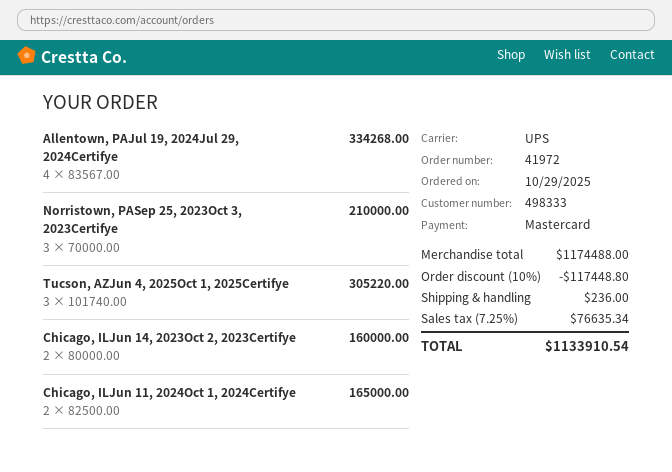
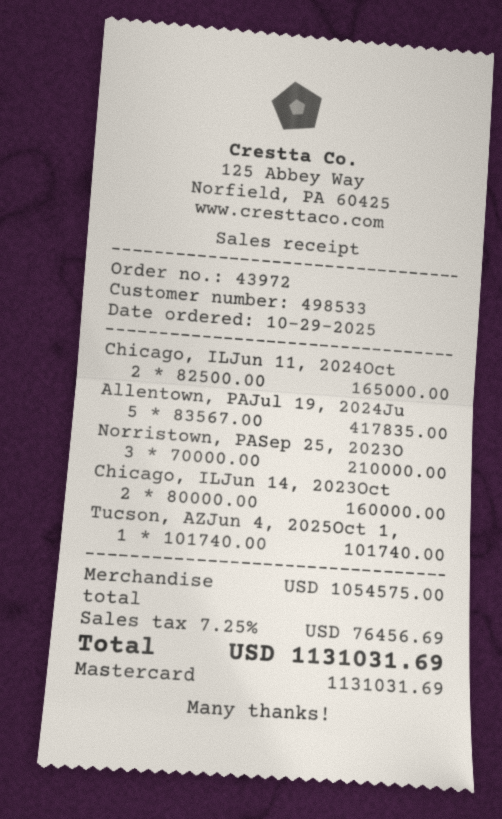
order number: 41972 -> 43972
customer number: 498333 -> 498533
Allentown, PAJul 19, 2024Jul 29, 2024Certifye: 4 x 83567.00 = 334268.00 -> 5 x 83567.00 = 417835.00
Tucson, AZJun 4, 2025Oct 1, 2025Certifye: 3 x 101740.00 = 305220.00 -> 1 x 101740.00 = 101740.00
subtotal: 1174488.00 -> 1054575.00
discount: 10% = 117448.80 -> none
shipping: 236.00 -> none
tax: 7.25% = 76635.34 -> 7.25% = 76456.69
total: 1133910.54 -> 1131031.69

